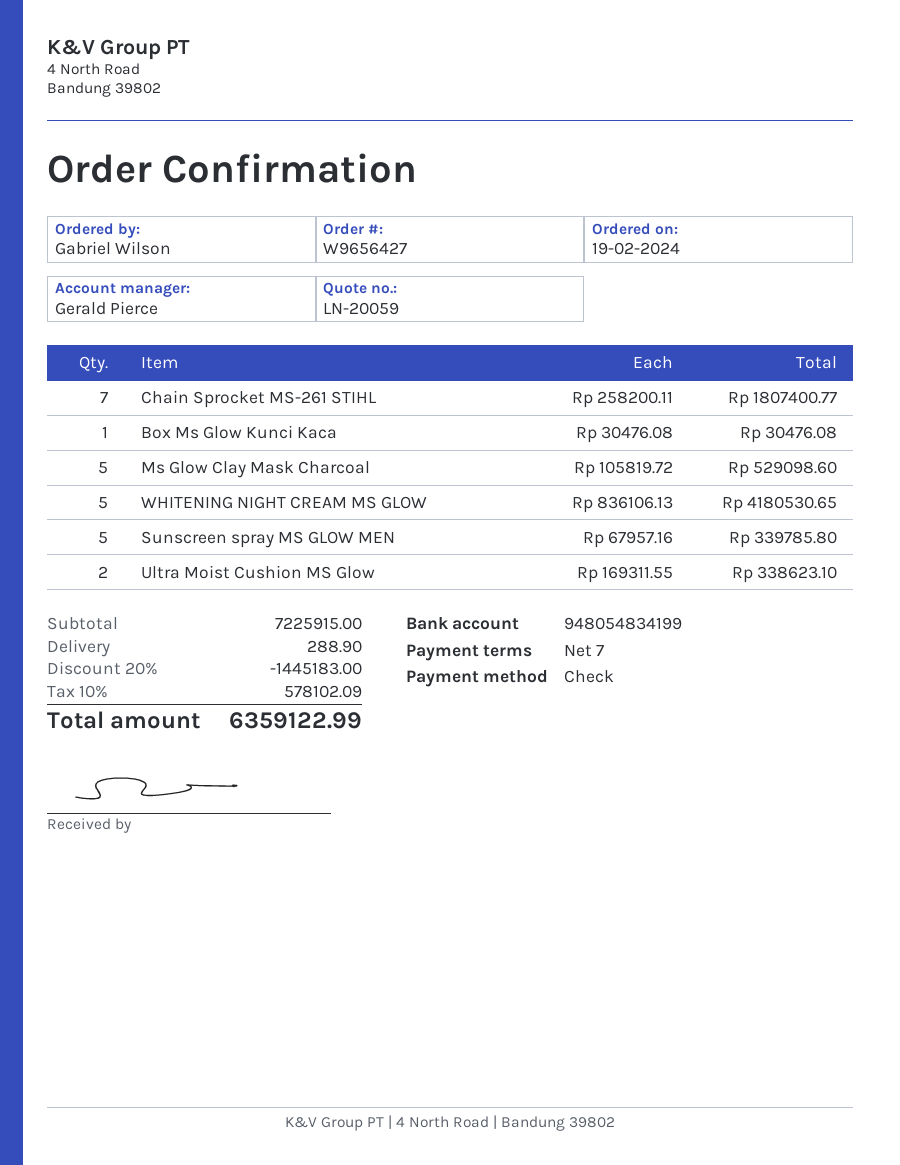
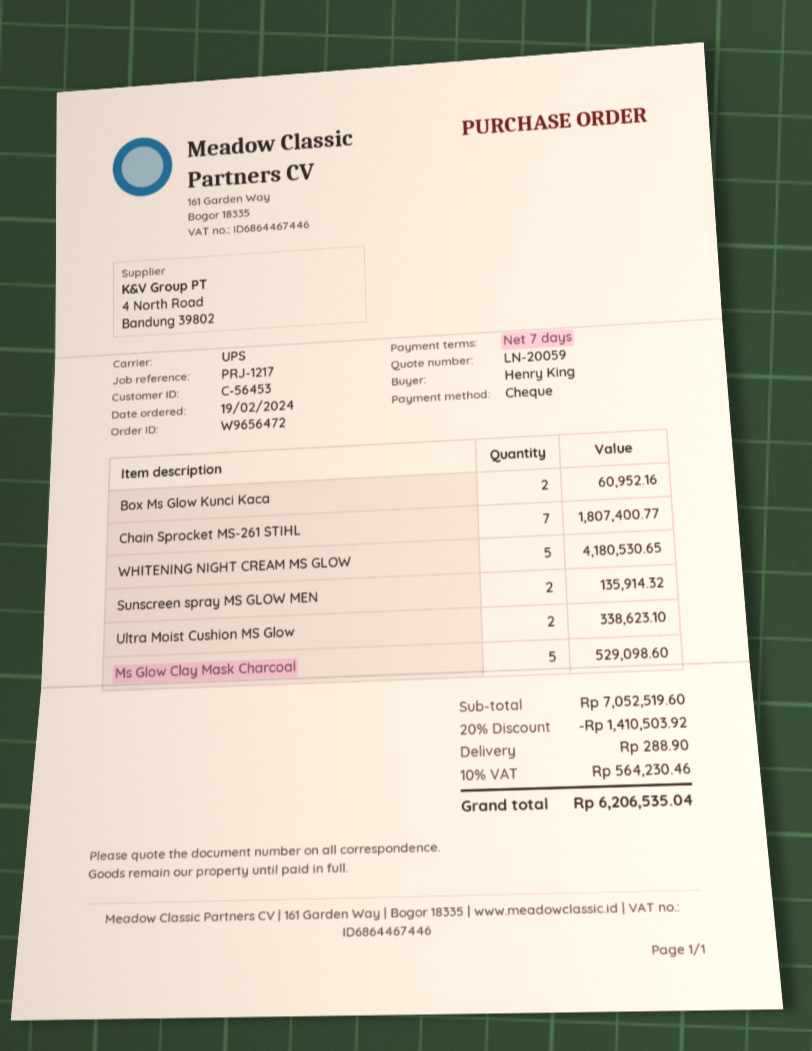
order number: W9656427 -> W9656472
ordered by: Gabriel Wilson -> Henry King
Box Ms Glow Kunci Kaca: 1 for 30476.08 -> 2 for 60952.16
Sunscreen spray MS GLOW MEN: 5 for 339785.80 -> 2 for 135914.32
subtotal: 7225915.00 -> 7052519.60
discount: 20% = 1445183.00 -> 20% = 1410503.92
tax: 10% = 578102.09 -> 10% = 564230.46
total: 6359122.99 -> 6206535.04

